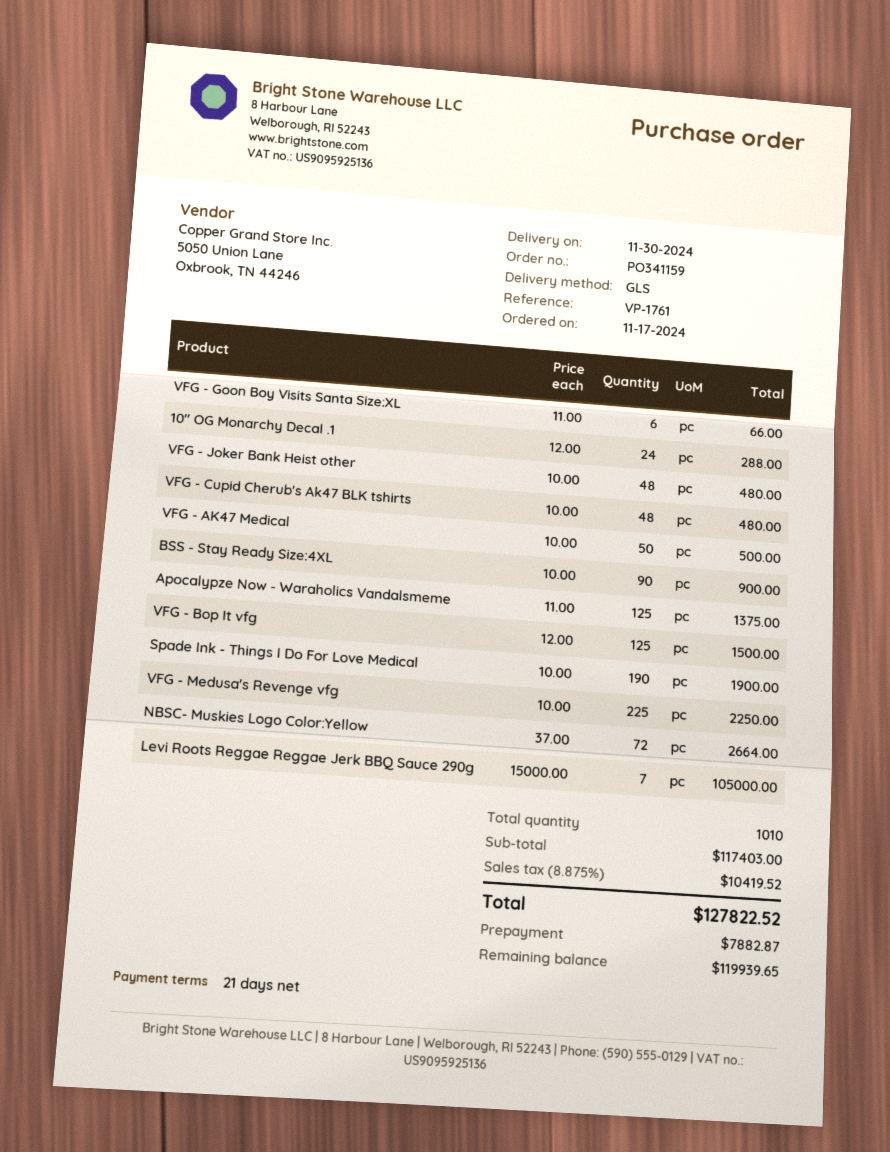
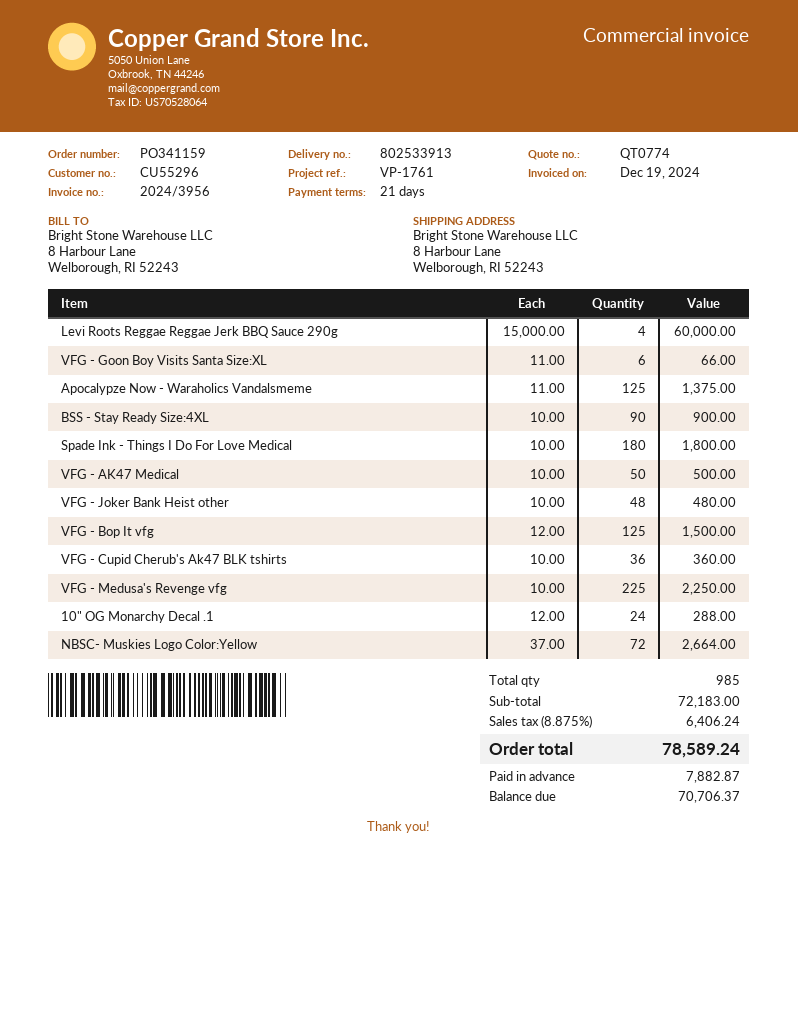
VFG - Cupid Cherub's Ak47 BLK tshirts: 48 x 10.00 = 480.00 -> 36 x 10.00 = 360.00
Spade Ink - Things I Do For Love Medical: 190 x 10.00 = 1900.00 -> 180 x 10.00 = 1800.00
Levi Roots Reggae Reggae Jerk BBQ Sauce 290g: 7 x 15000.00 = 105000.00 -> 4 x 15000.00 = 60000.00
total quantity: 1010 -> 985
subtotal: 117403.00 -> 72183.00
tax: 8.875% = 10419.52 -> 8.875% = 6406.24
total: 127822.52 -> 78589.24
balance: 119939.65 -> 70706.37

